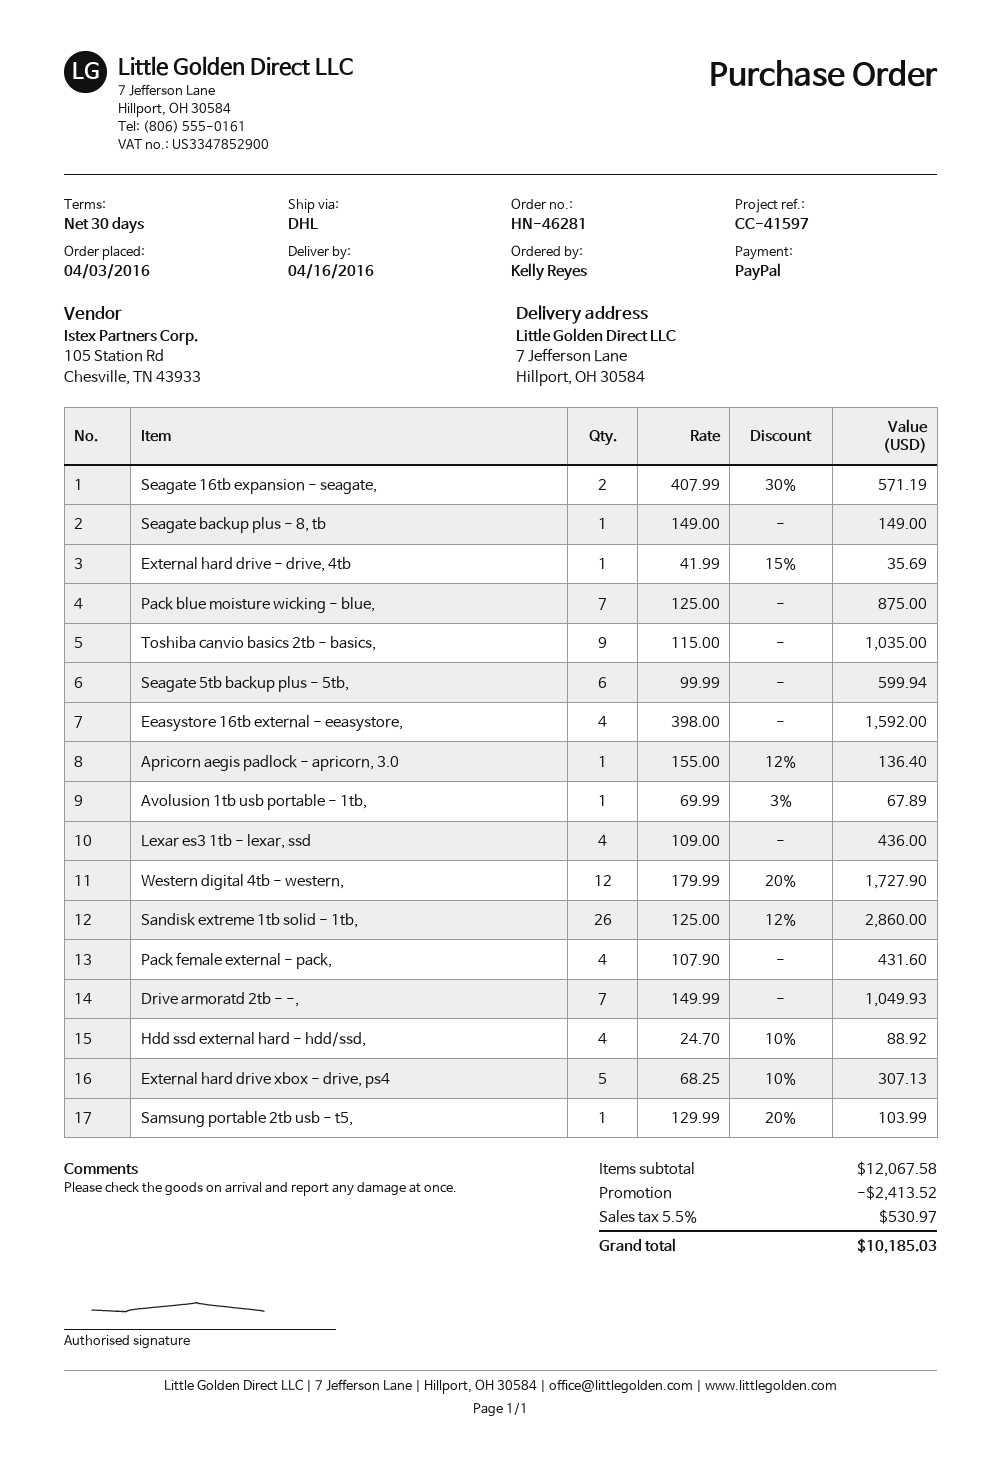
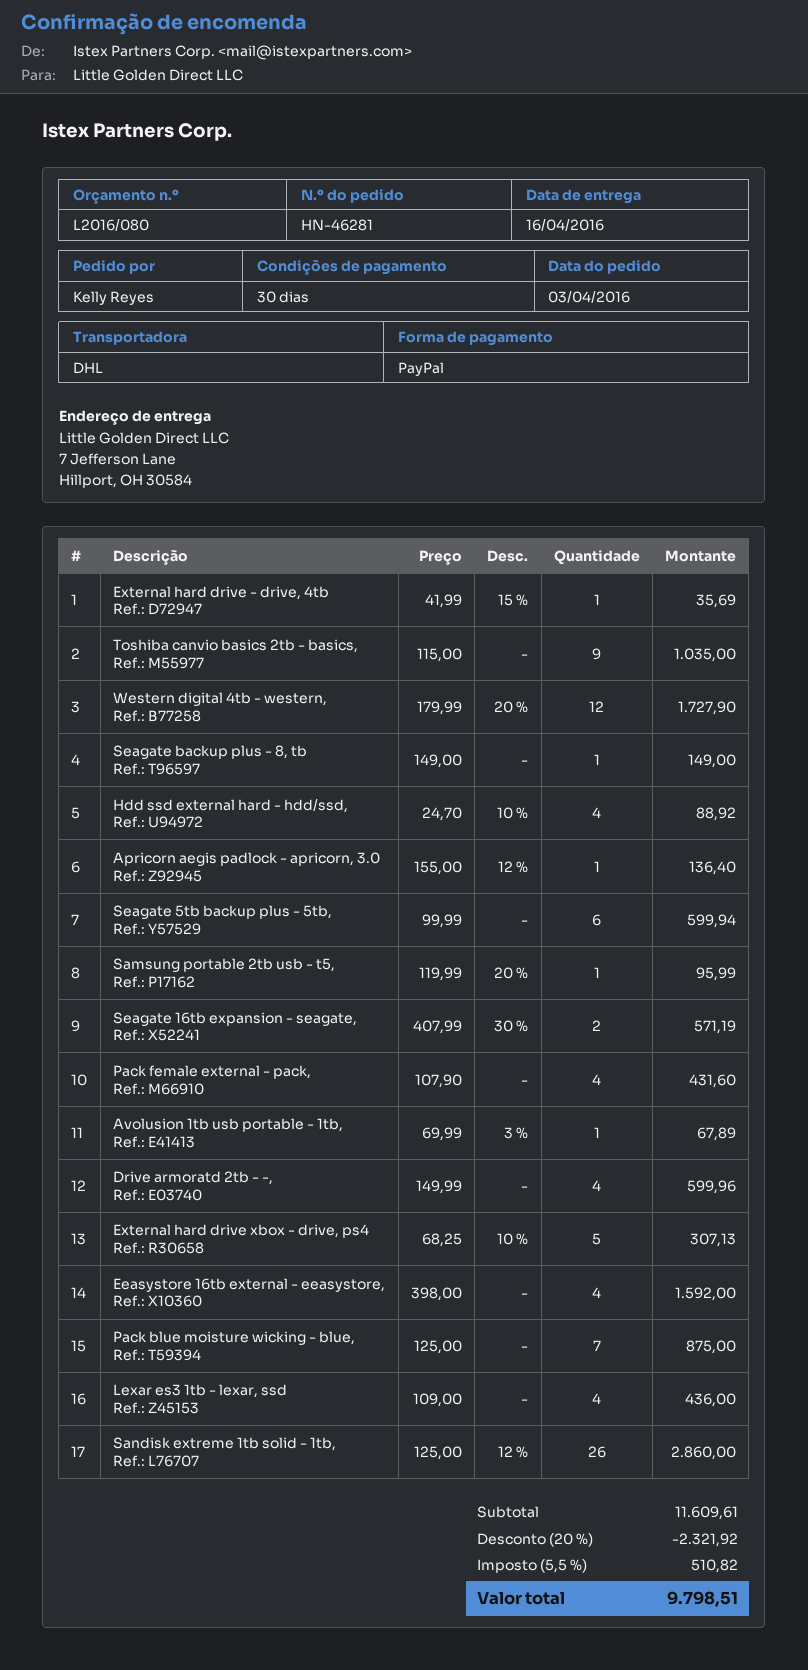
Drive armoratd 2tb - -,: 7 x 149.99 = 1049.93 -> 4 x 149.99 = 599.96
Samsung portable 2tb usb - t5,: 1 x 129.99 - 20% = 103.99 -> 1 x 119.99 - 20% = 95.99
subtotal: 12067.58 -> 11609.61
discount: 2413.52 -> 2321.92
tax: 5.5% = 530.97 -> 5.5% = 510.82
total: 10185.03 -> 9798.51

